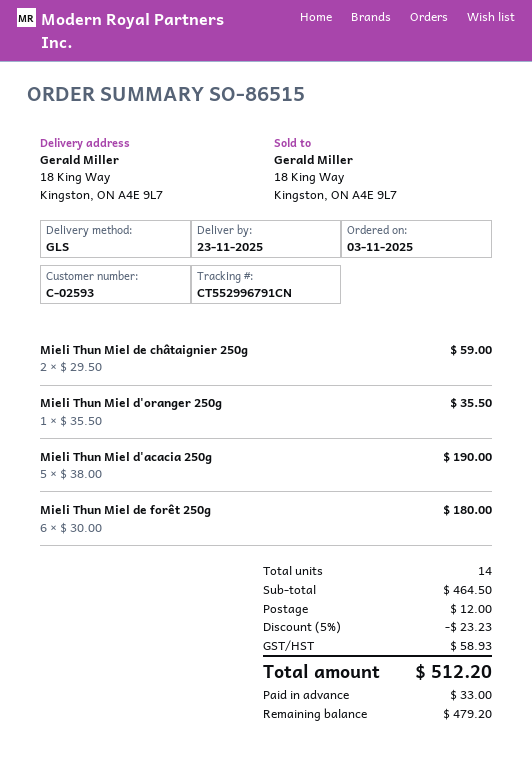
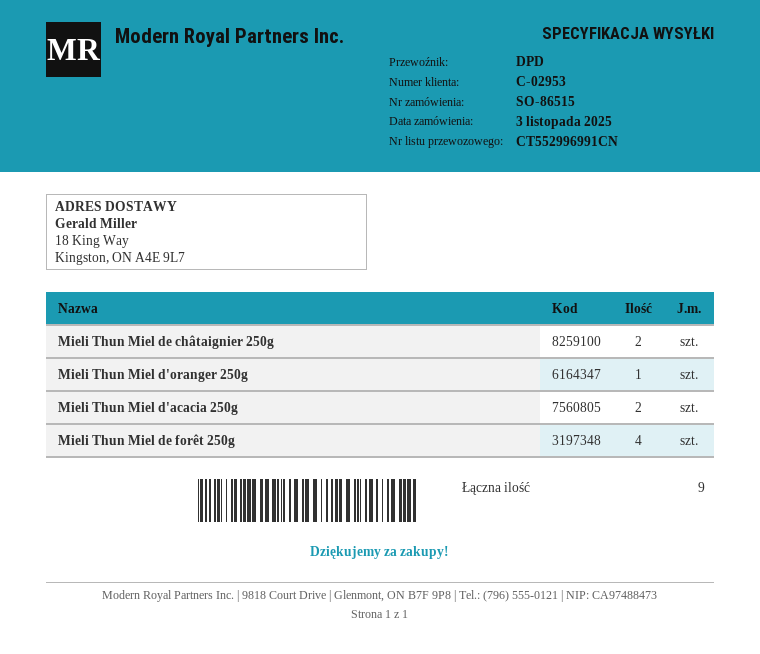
customer number: C-02593 -> C-02953
shipping method: GLS -> DPD
tracking number: CT552996791CN -> CT552996991CN
Mieli Thun Miel d'acacia 250g: 5 -> 2
Mieli Thun Miel de forêt 250g: 6 -> 4
total quantity: 14 -> 9

